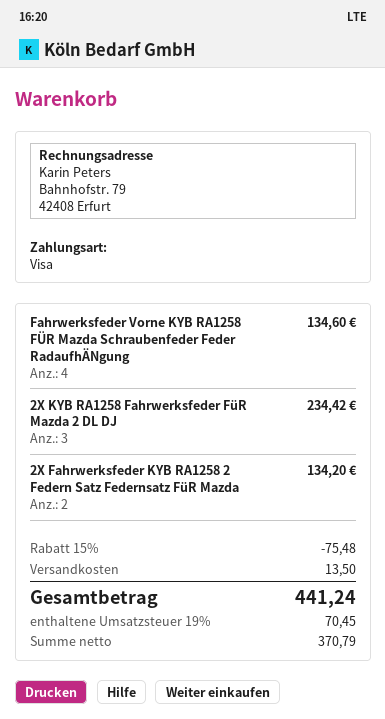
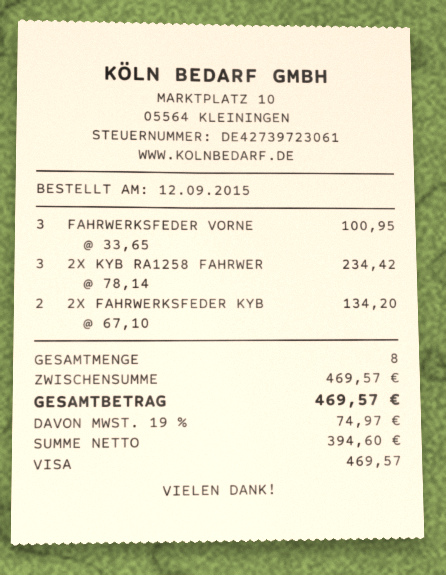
Fahrwerksfeder Vorne KYB RA1258 FÜR Mazda Schraubenfeder Feder RadaufhÄNgung: 4 for 134.60 -> 3 for 100.95
discount: 15% = 75.48 -> none
shipping: 13.50 -> none
net: 370.79 -> 394.60
tax: 19% = 70.45 -> 19% = 74.97
total: 441.24 -> 469.57

